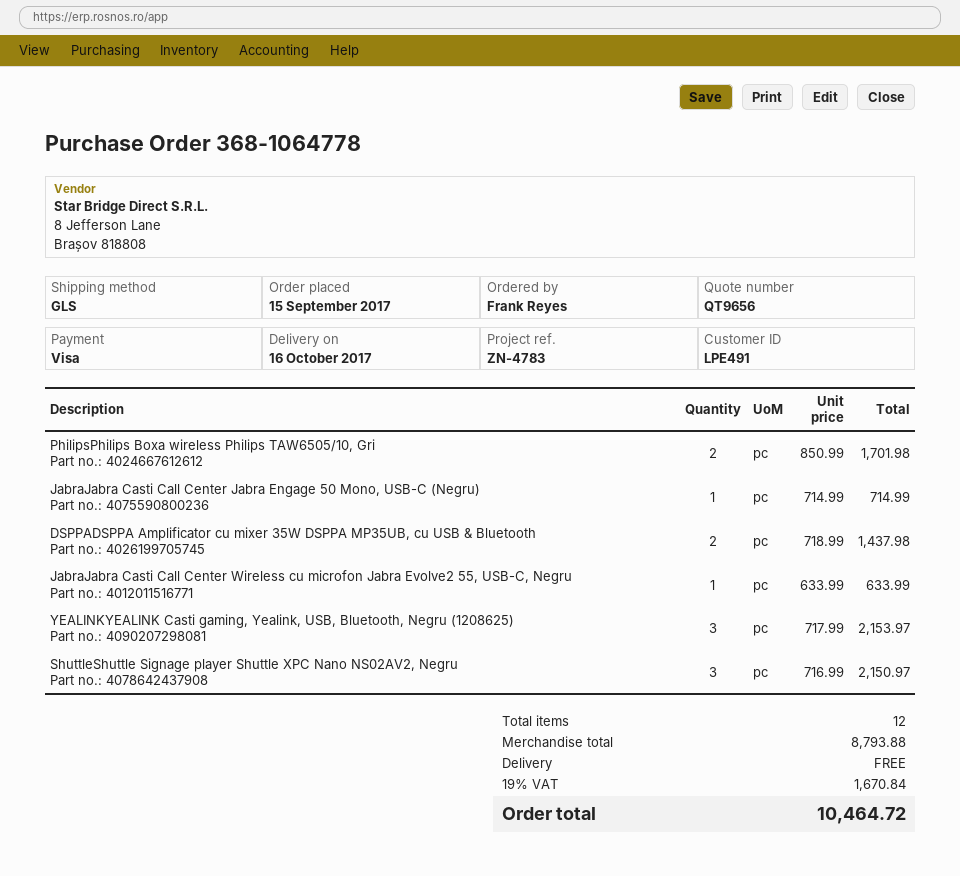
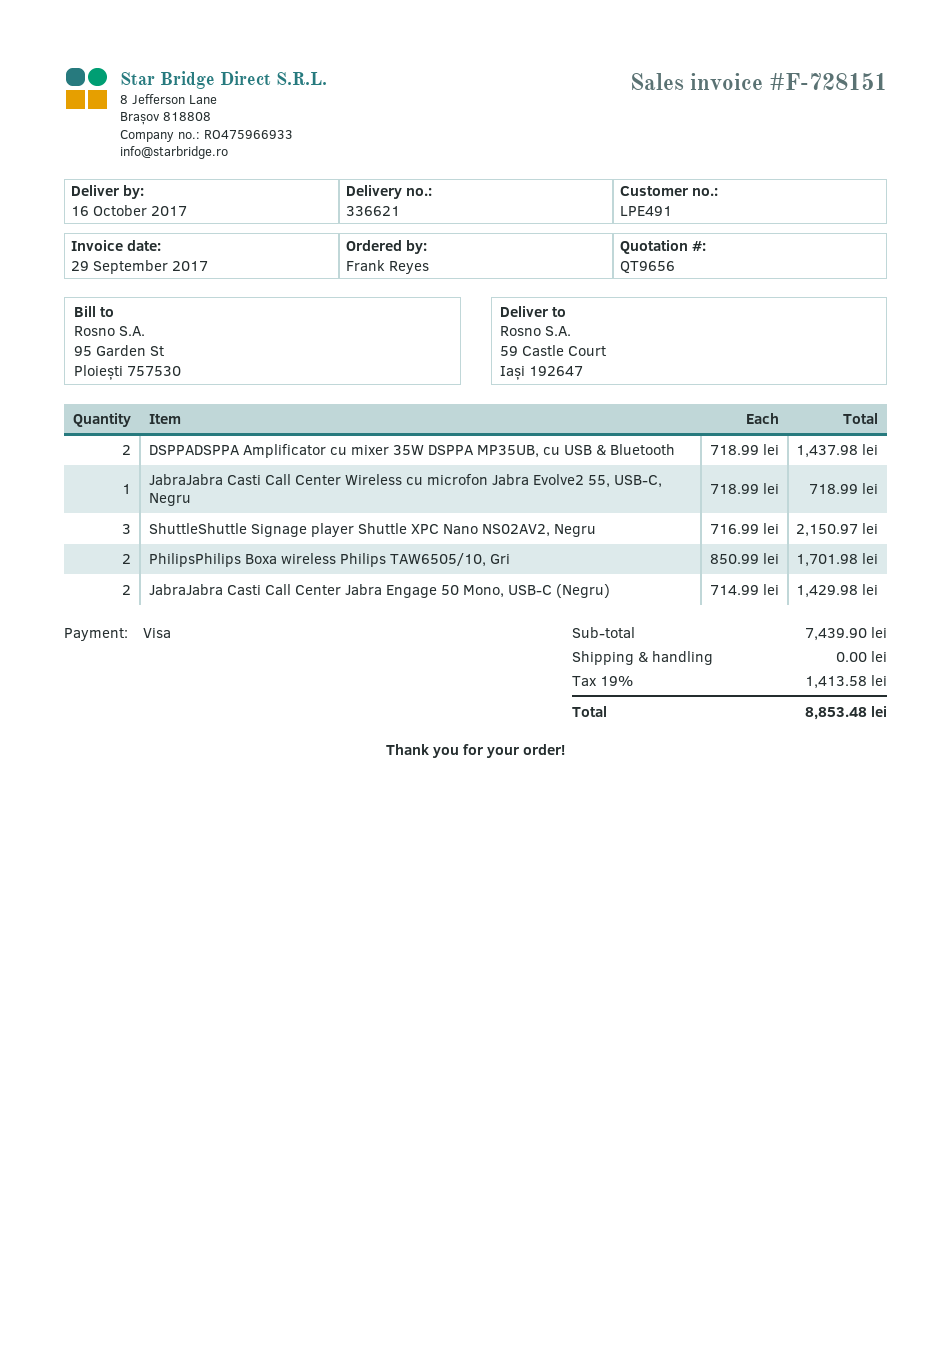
JabraJabra Casti Call Center Jabra Engage 50 Mono, USB-C (Negru): 1 x 714.99 = 714.99 -> 2 x 714.99 = 1429.98
JabraJabra Casti Call Center Wireless cu microfon Jabra Evolve2 55, USB-C, Negru: 1 x 633.99 = 633.99 -> 1 x 718.99 = 718.99
YEALINKYEALINK Casti gaming, Yealink, USB, Bluetooth, Negru (1208625): 3 x 717.99 = 2153.97 -> none
subtotal: 8793.88 -> 7439.90
tax: 19% = 1670.84 -> 19% = 1413.58
total: 10464.72 -> 8853.48

